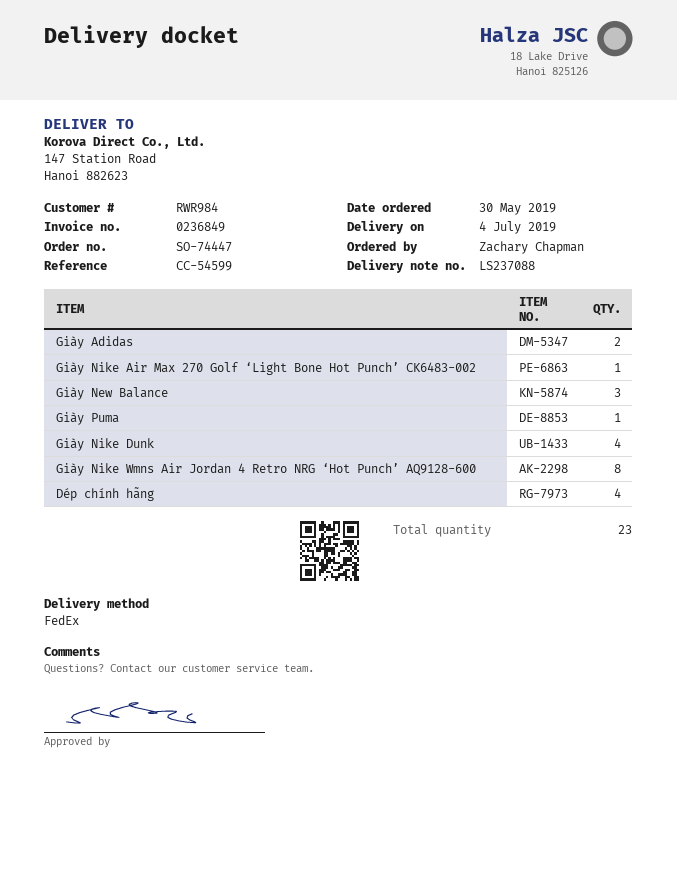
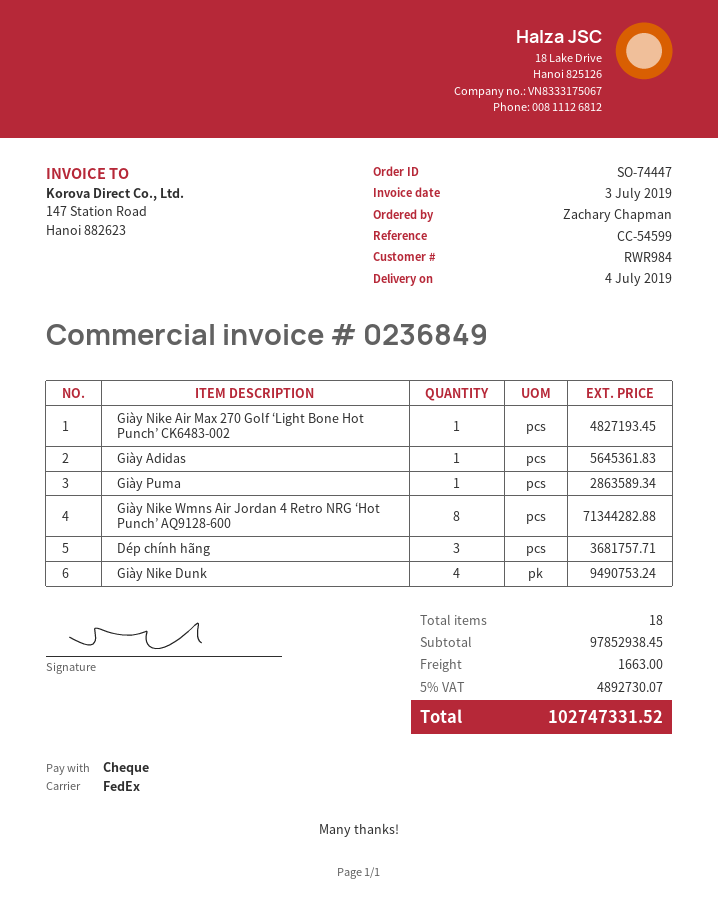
Giày Adidas: 2 -> 1
Giày New Balance: 3 -> none
Dép chính hãng: 4 -> 3
total quantity: 23 -> 18

